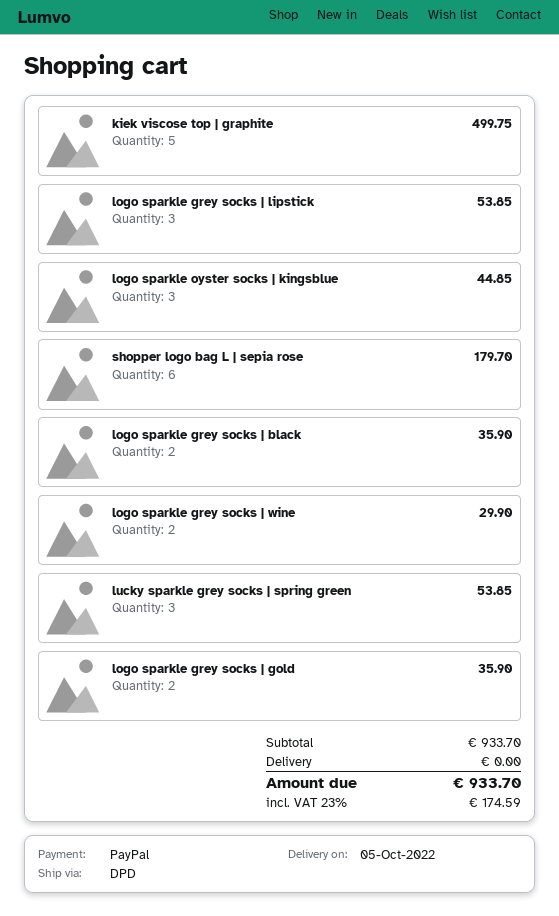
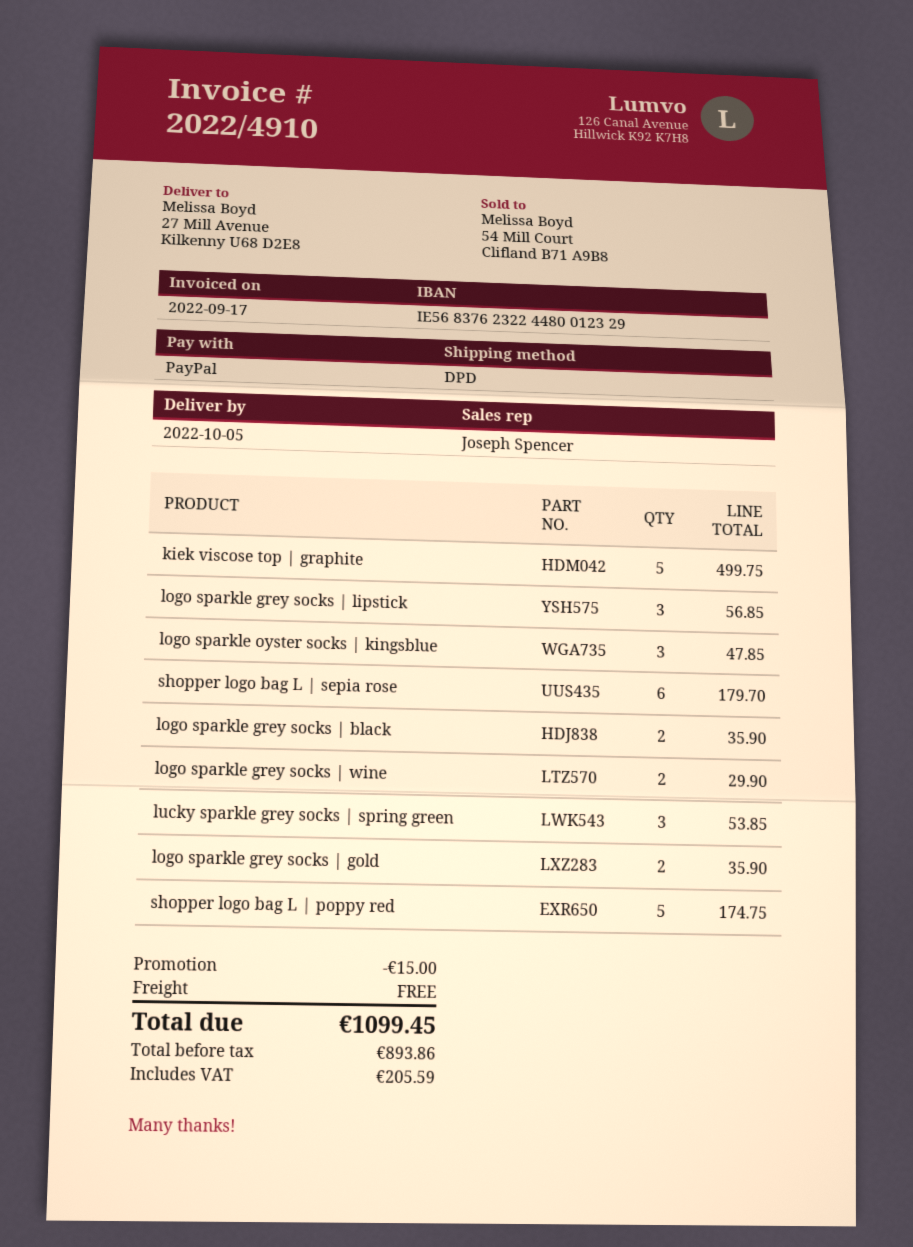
logo sparkle grey socks | lipstick: 3 for 53.85 -> 3 for 56.85
logo sparkle oyster socks | kingsblue: 3 for 44.85 -> 3 for 47.85
shopper logo bag L | poppy red: none -> 5 for 174.75
discount: none -> 15.00
tax: 174.59 -> 205.59
total: 933.70 -> 1099.45

